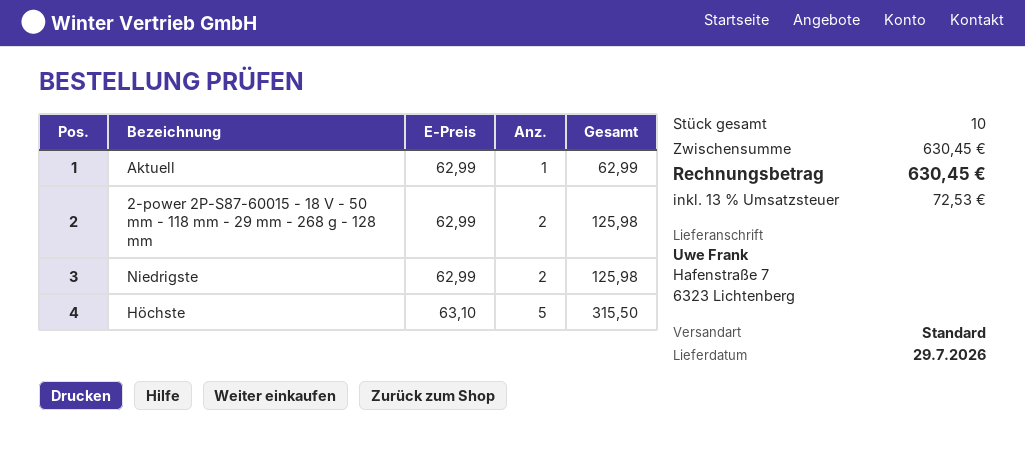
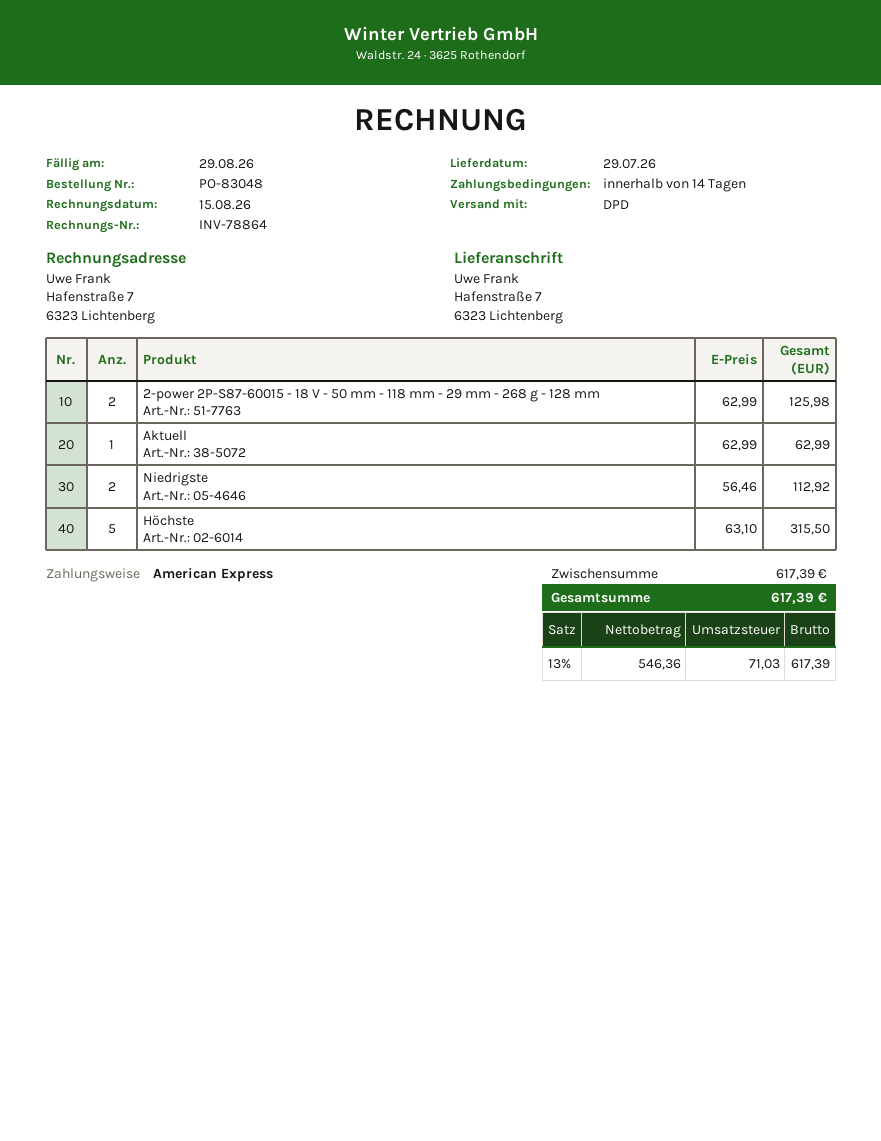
shipping method: standard -> DPD
Niedrigste: 2 x 62.99 = 125.98 -> 2 x 56.46 = 112.92
subtotal: 630.45 -> 617.39
tax: 13% = 72.53 -> 13% = 71.03
total: 630.45 -> 617.39

